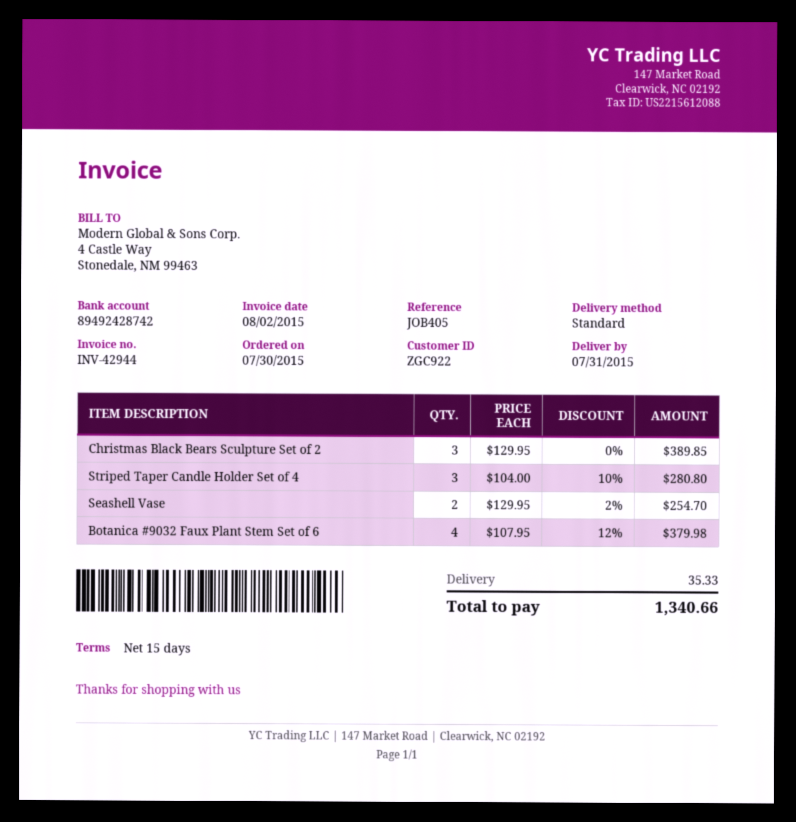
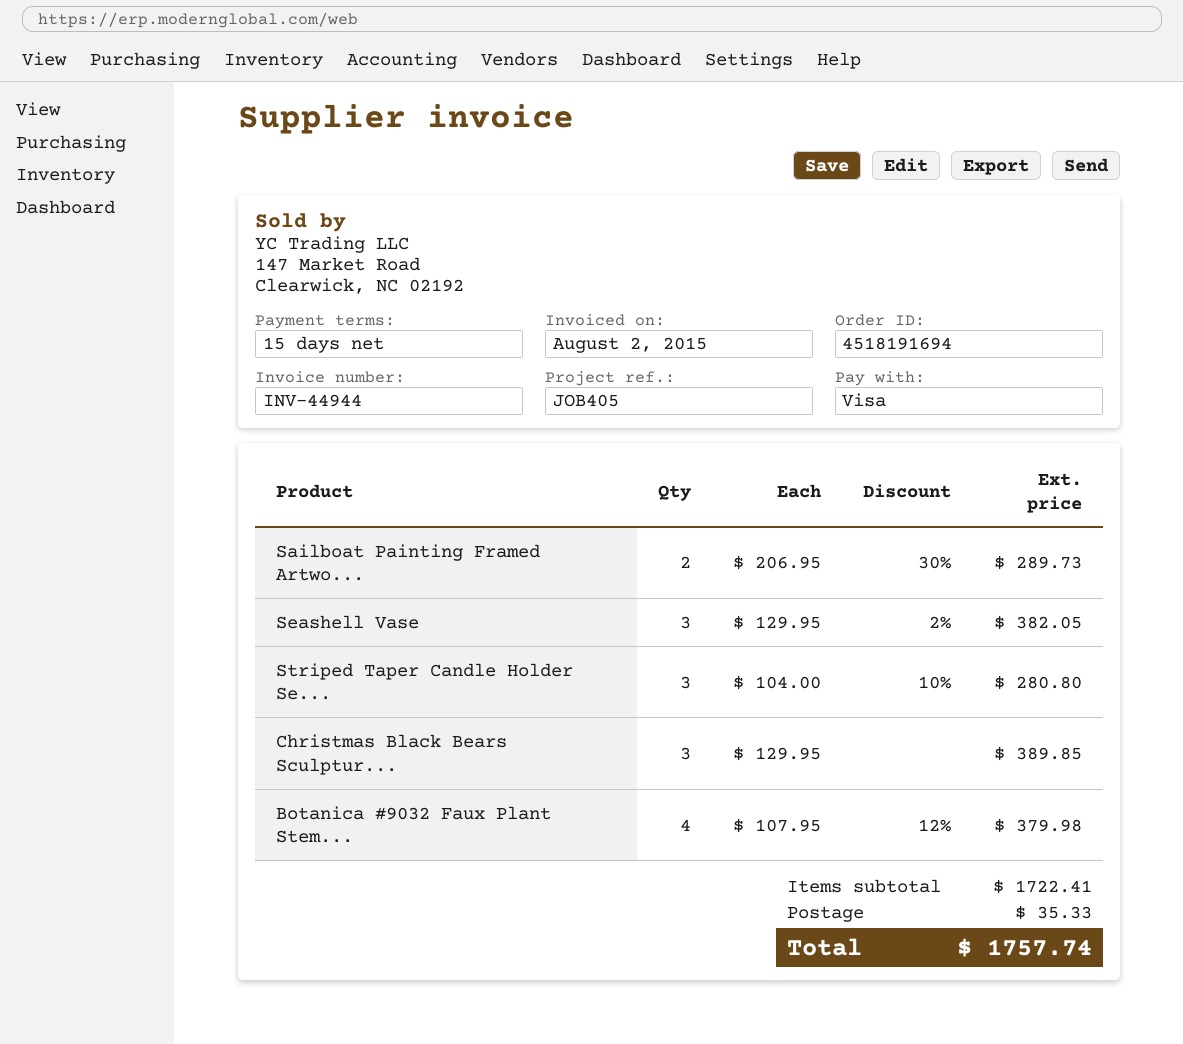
invoice number: INV-42944 -> INV-44944
Seashell Vase: 2 x 129.95 - 2% = 254.70 -> 3 x 129.95 - 2% = 382.05
Sailboat Painting Framed Artwo...: none -> 2 x 206.95 - 30% = 289.73
total: 1340.66 -> 1757.74

